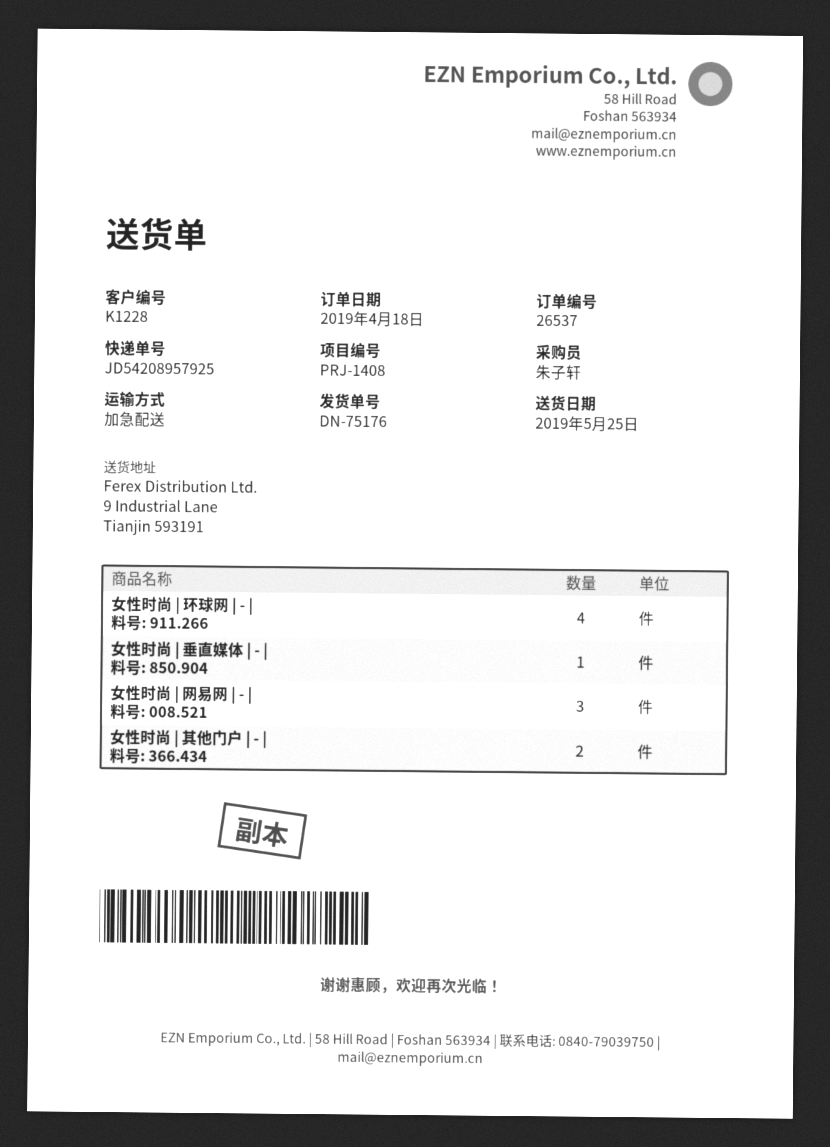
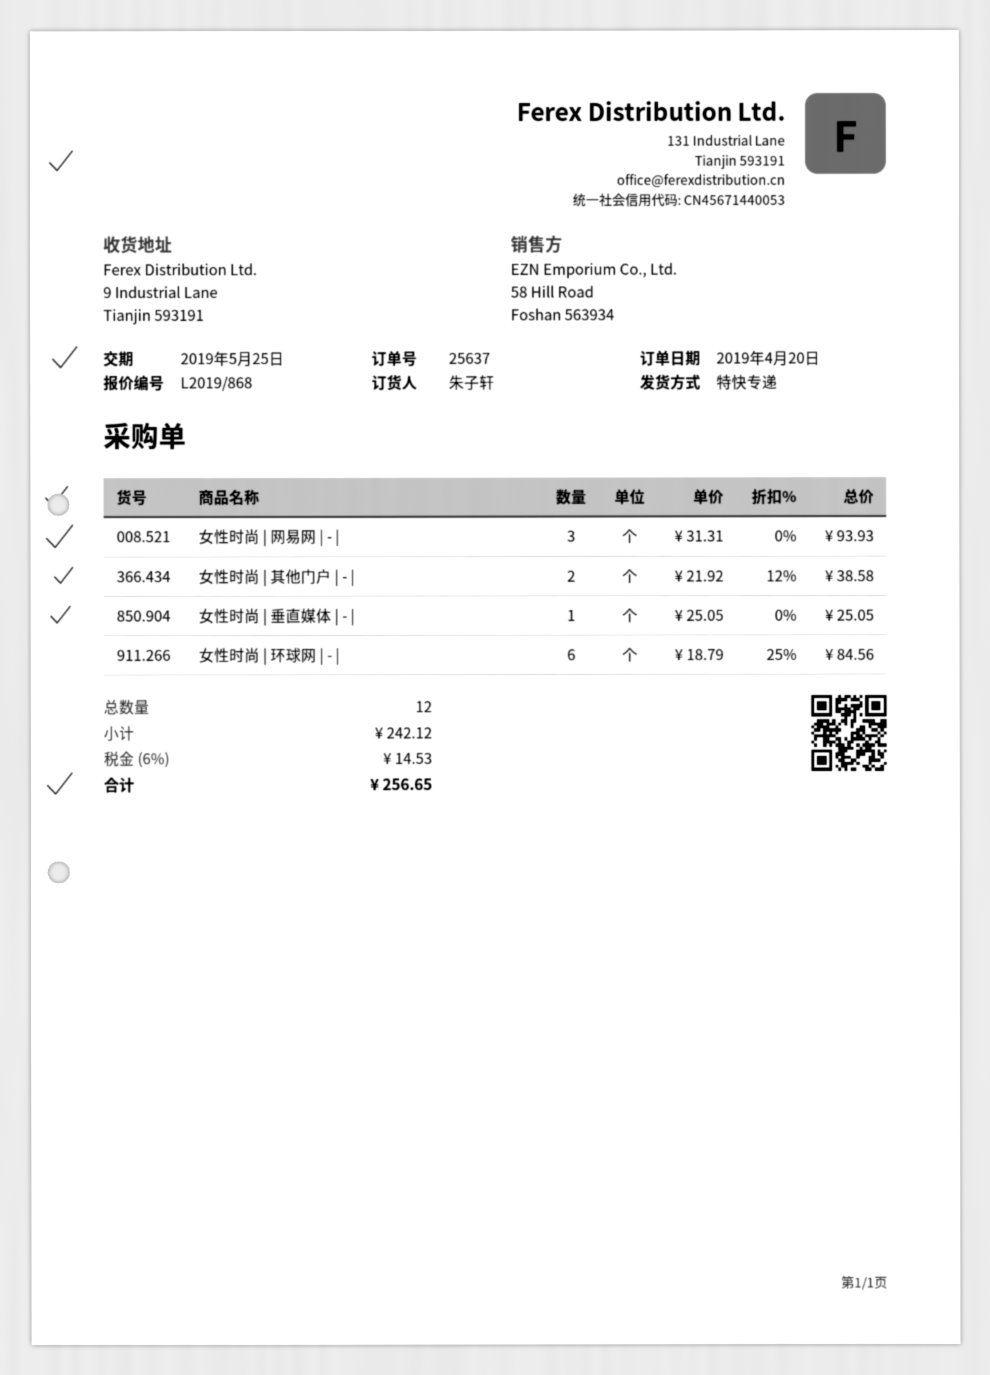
order number: 26537 -> 25637
order date: 2019-04-18 -> 2019-04-20
女性时尚 | 环球网 | - |: 4 -> 6

